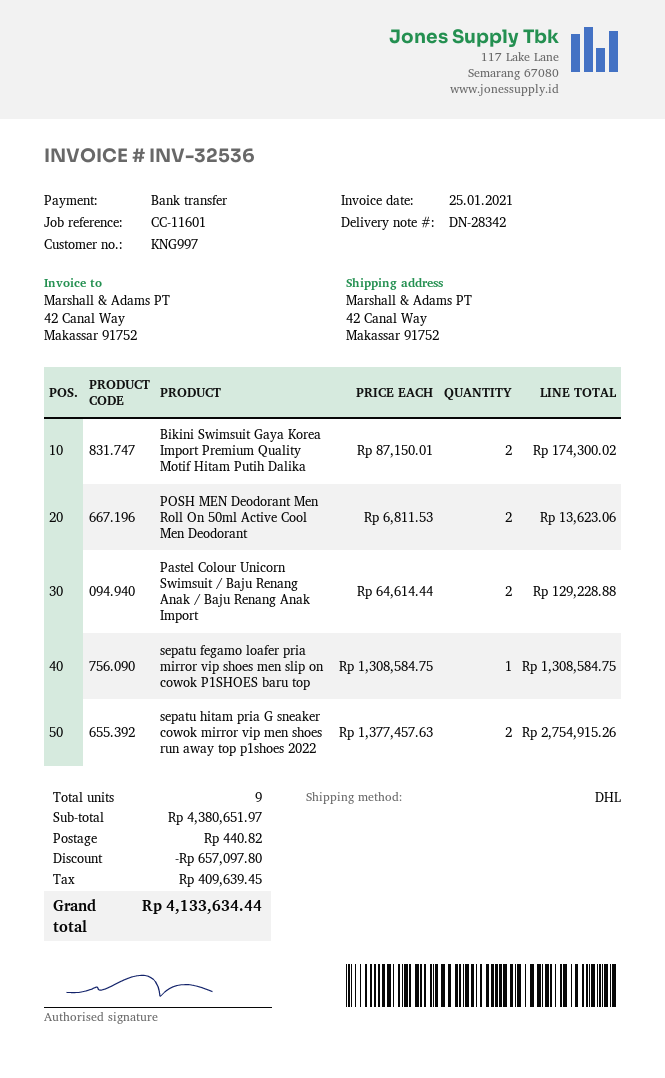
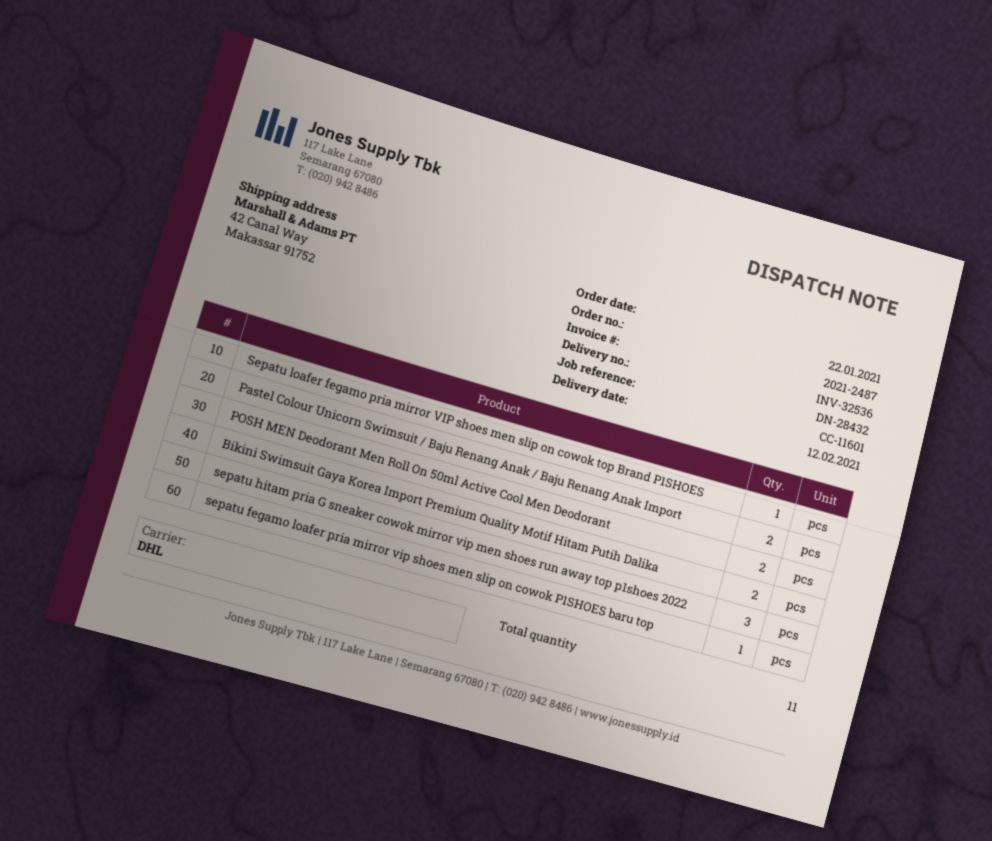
delivery note number: DN-28342 -> DN-28432
sepatu hitam pria G sneaker cowok mirror vip men shoes run away top p1shoes 2022: 2 -> 3
Sepatu loafer fegamo pria mirror VIP shoes men slip on cowok top Brand P1SHOES: none -> 1
total quantity: 9 -> 11

